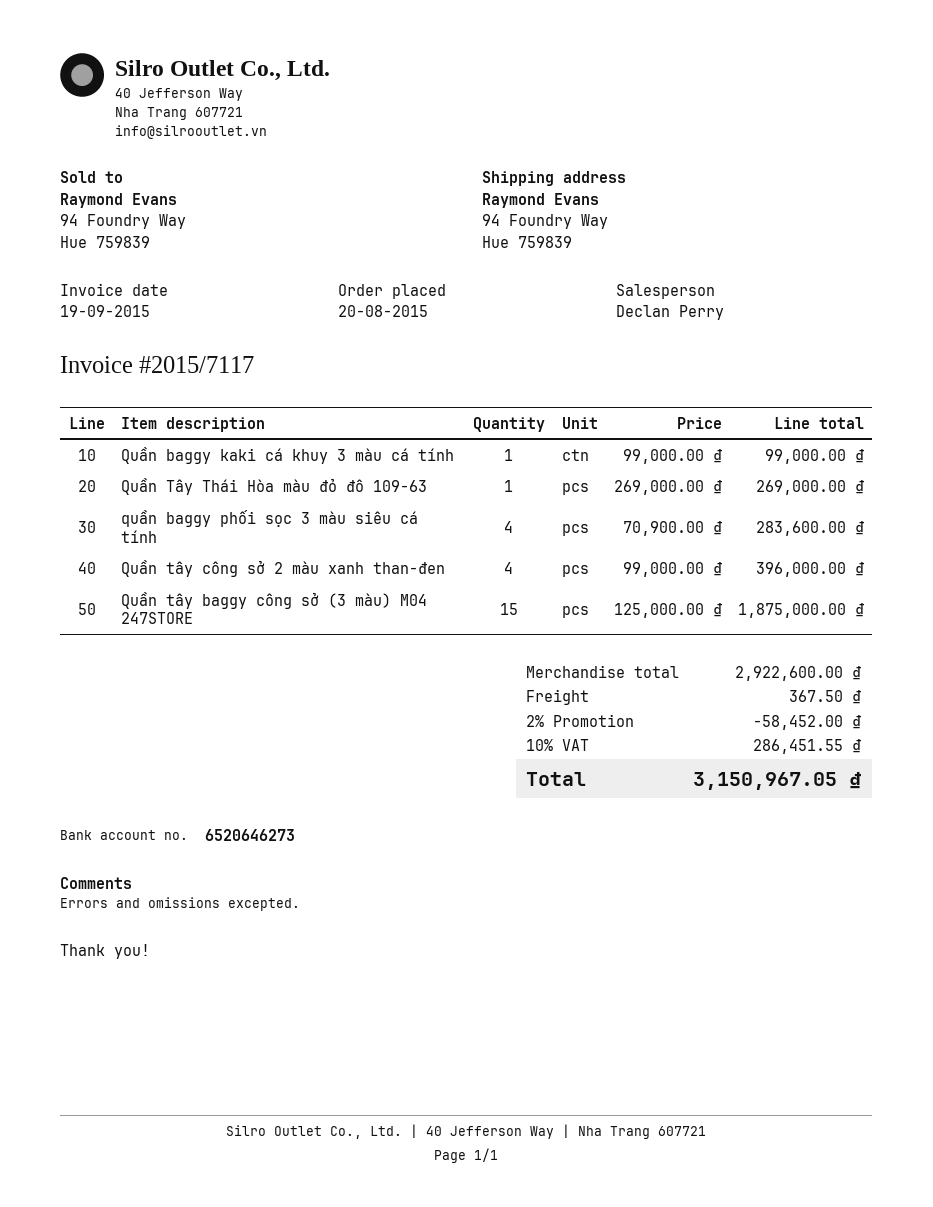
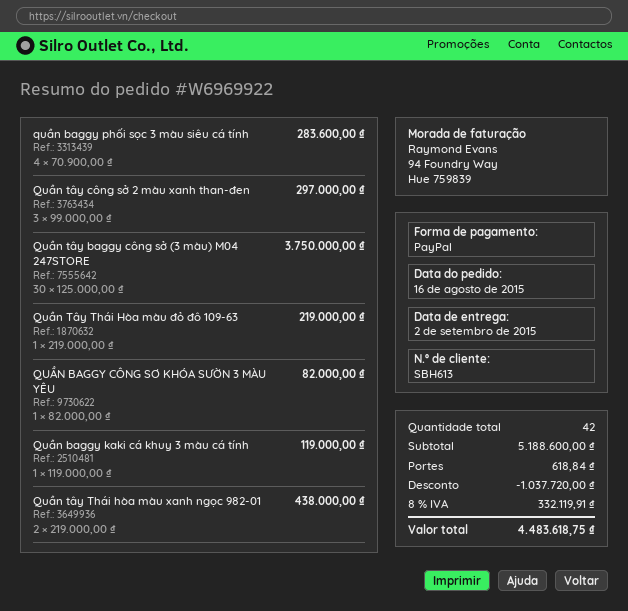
order date: 2015-08-20 -> 2015-08-16
Quần baggy kaki cá khuy 3 màu cá tính: 1 x 99000.00 = 99000.00 -> 1 x 119000.00 = 119000.00
Quần Tây Thái Hòa màu đỏ đô 109-63: 1 x 269000.00 = 269000.00 -> 1 x 219000.00 = 219000.00
Quần tây công sở 2 màu xanh than-đen: 4 x 99000.00 = 396000.00 -> 3 x 99000.00 = 297000.00
Quần tây baggy công sở (3 màu) M04 247STORE: 15 x 125000.00 = 1875000.00 -> 30 x 125000.00 = 3750000.00
QUẦN BAGGY CÔNG SƠ KHÓA SƯỜN 3 MÀU YÊU: none -> 1 x 82000.00 = 82000.00
Quần tây Thái hòa màu xanh ngọc 982-01: none -> 2 x 219000.00 = 438000.00
subtotal: 2922600.00 -> 5188600.00
discount: 58452.00 -> 1037720.00
shipping: 367.50 -> 618.84
tax: 10% = 286451.55 -> 8% = 332119.91
total: 3150967.05 -> 4483618.75

